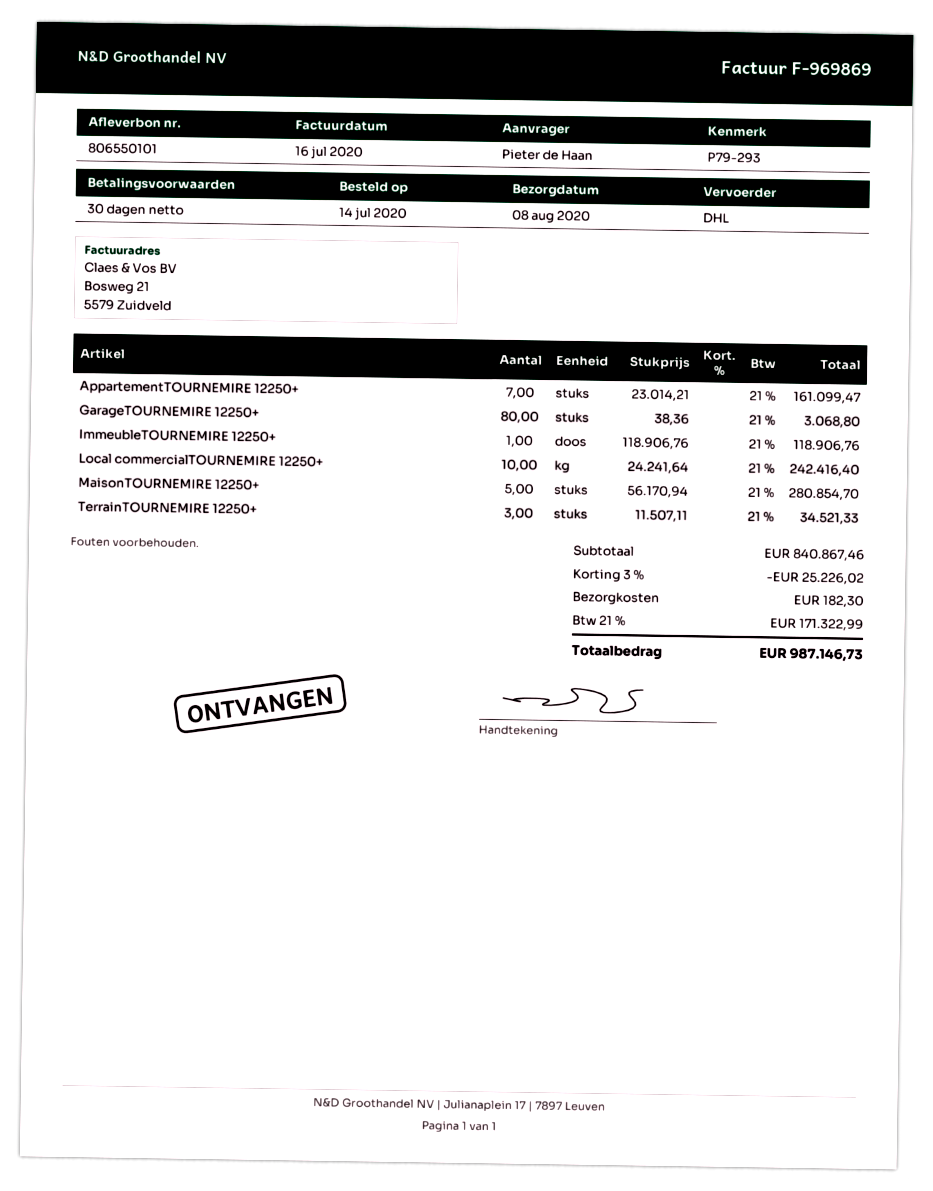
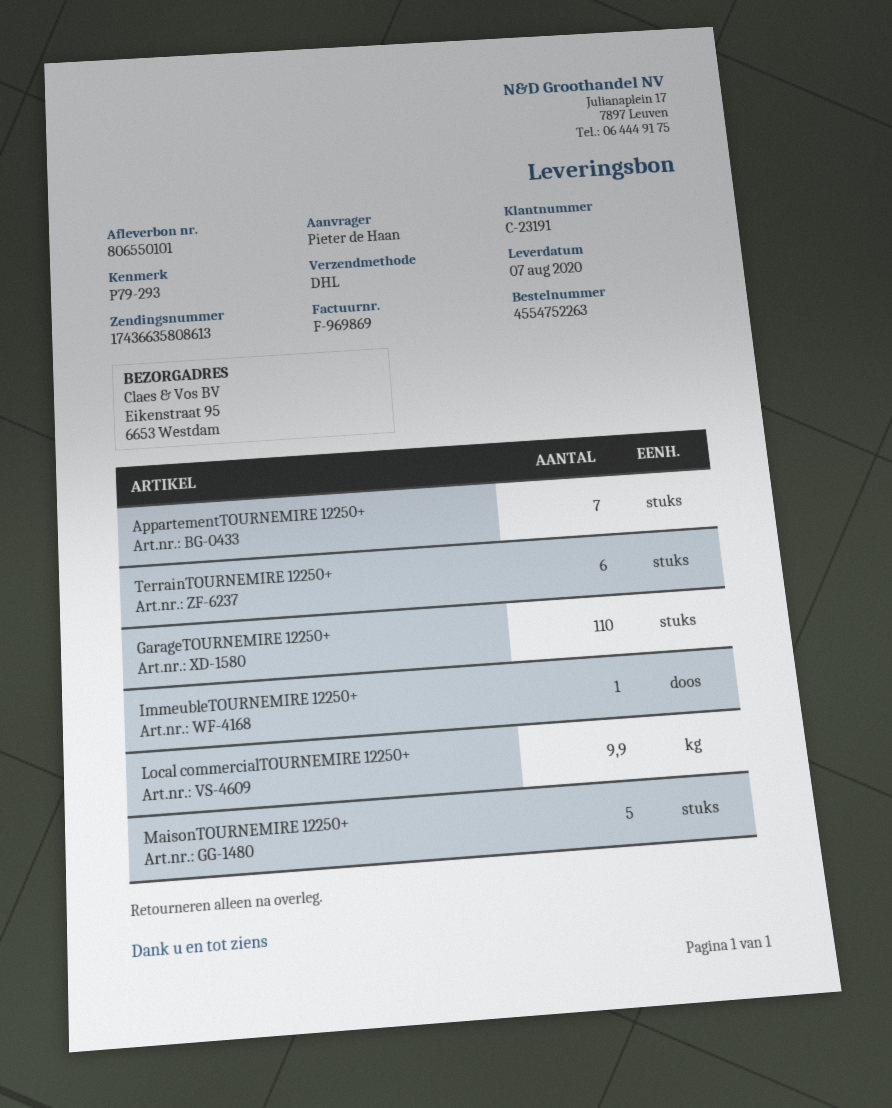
delivery date: 2020-08-08 -> 2020-08-07
GarageTOURNEMIRE 12250+: 80 -> 110
Local commercialTOURNEMIRE 12250+: 10 -> 9.9
TerrainTOURNEMIRE 12250+: 3 -> 6

